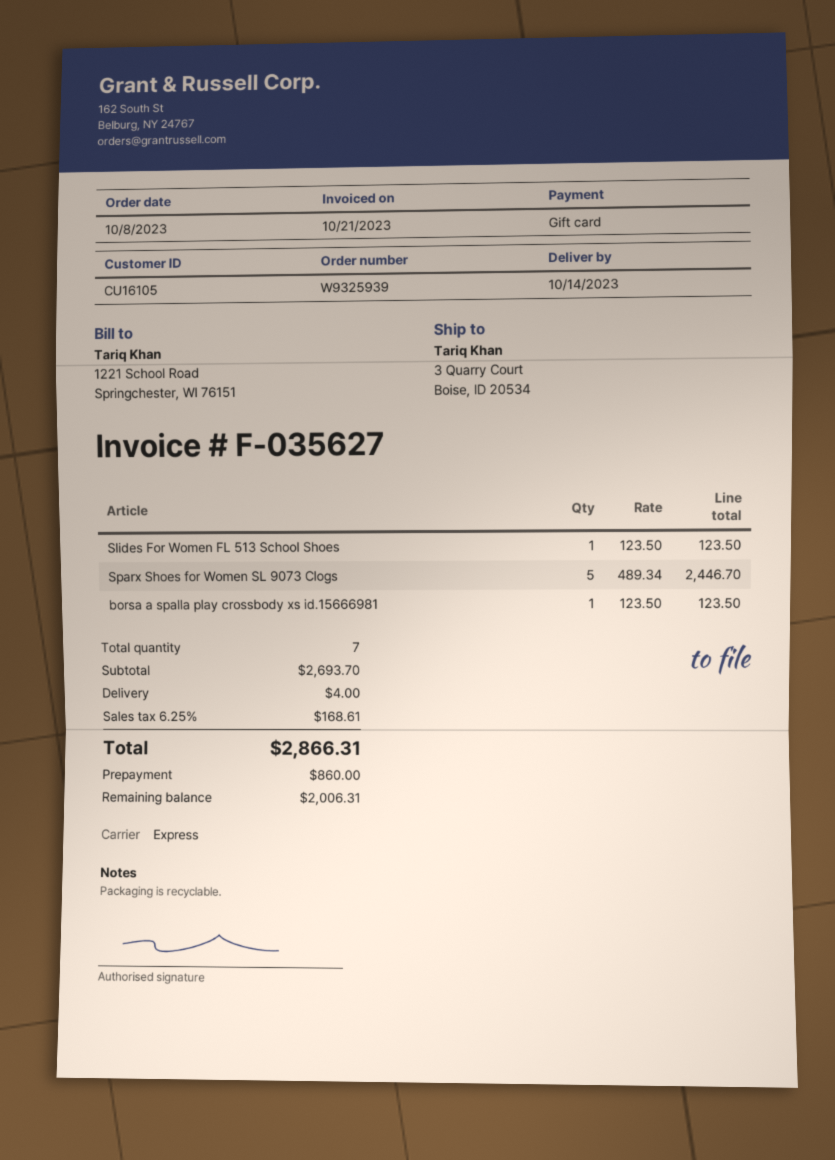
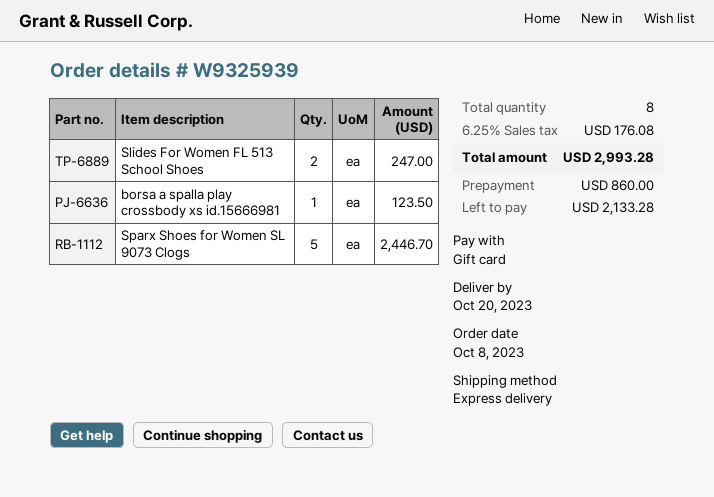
delivery date: 2023-10-14 -> 2023-10-20
Slides For Women FL 513 School Shoes: 1 for 123.50 -> 2 for 247.00
total quantity: 7 -> 8
shipping: 4.00 -> none
tax: 6.25% = 168.61 -> 6.25% = 176.08
total: 2866.31 -> 2993.28
balance: 2006.31 -> 2133.28

